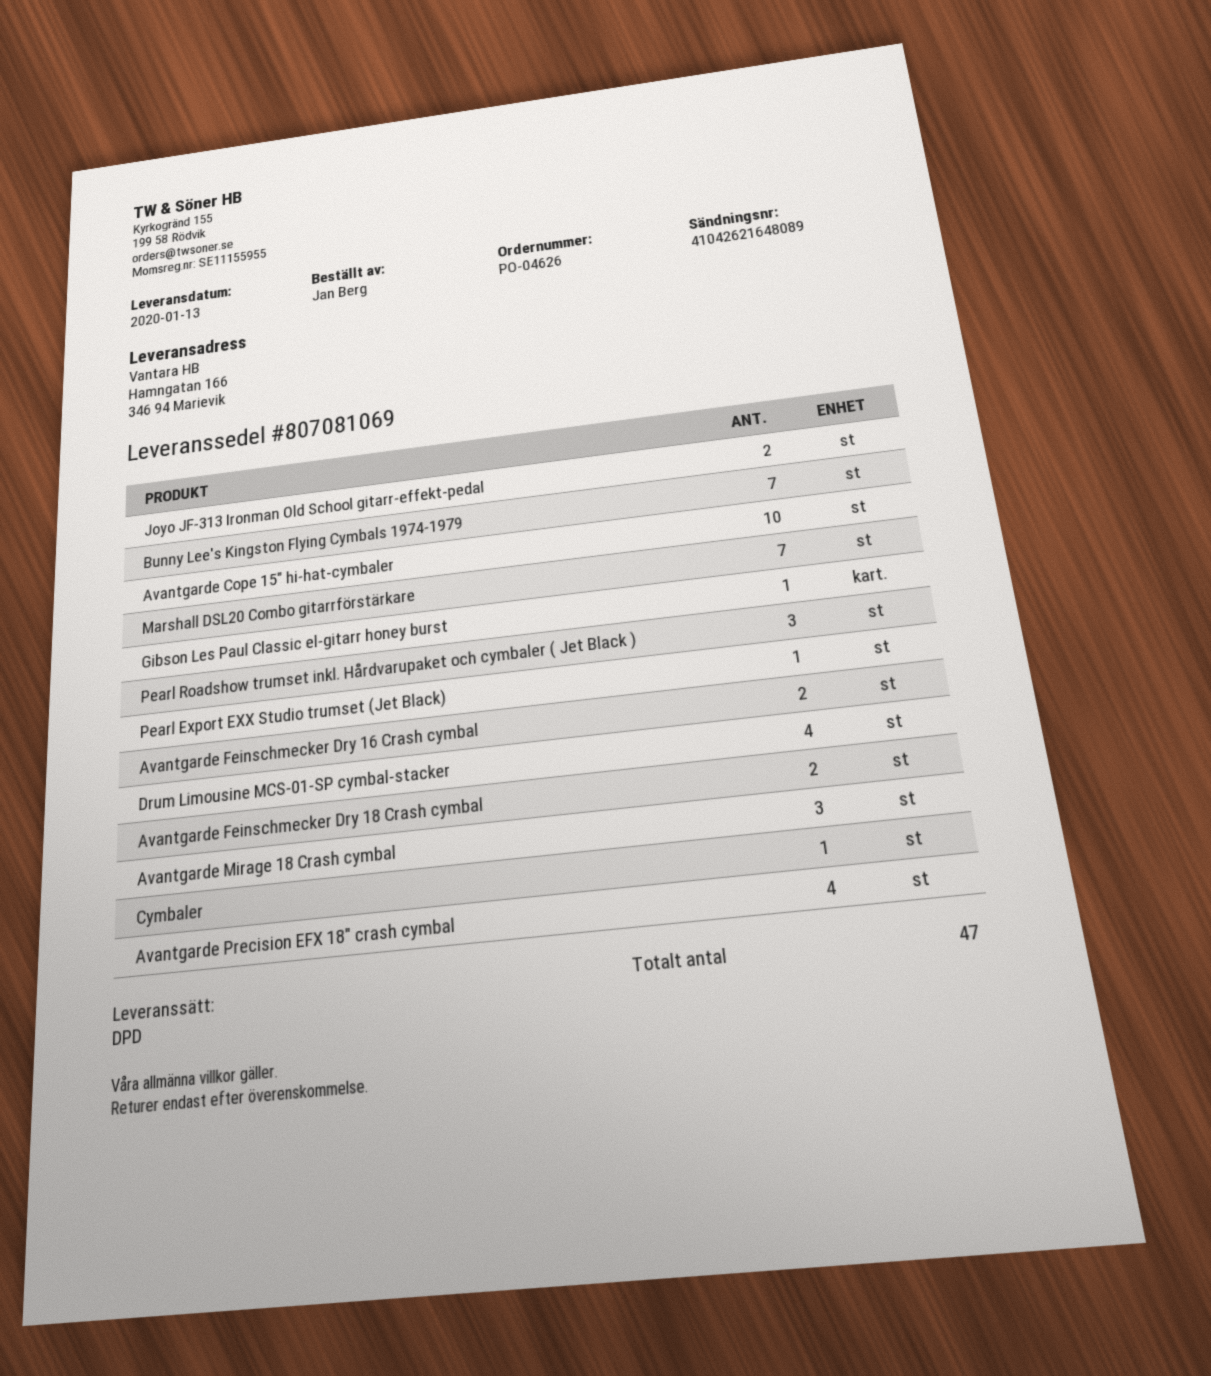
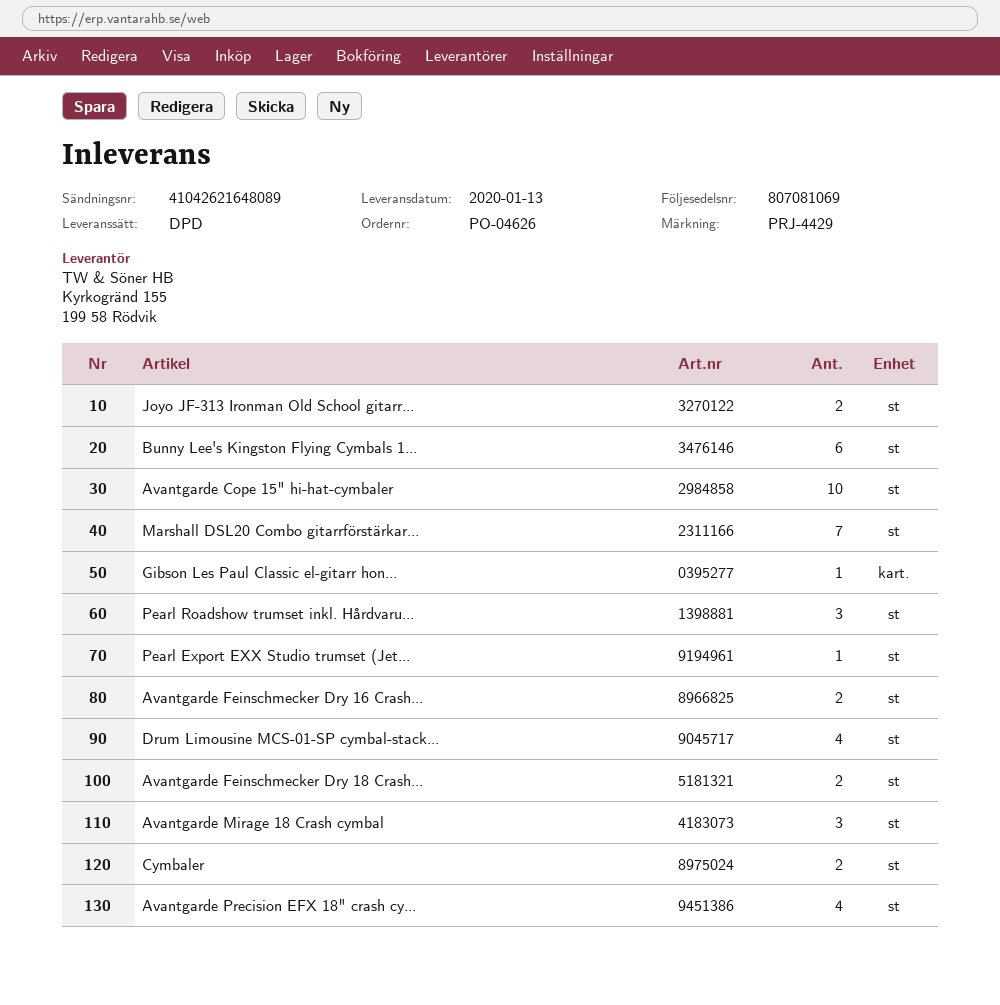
Bunny Lee's Kingston Flying Cymbals 1974-1979: 7 -> 6
Cymbaler: 1 -> 2

